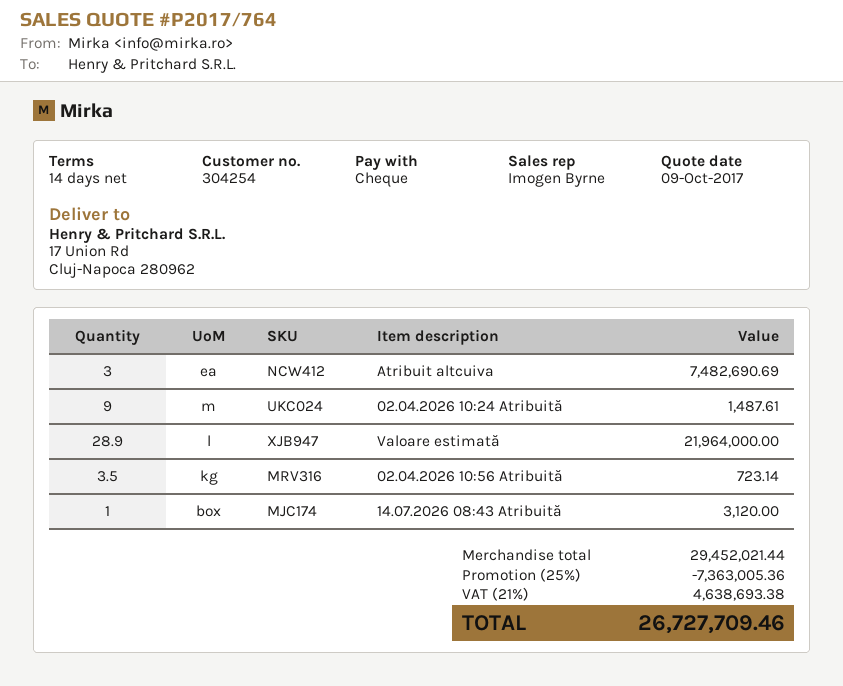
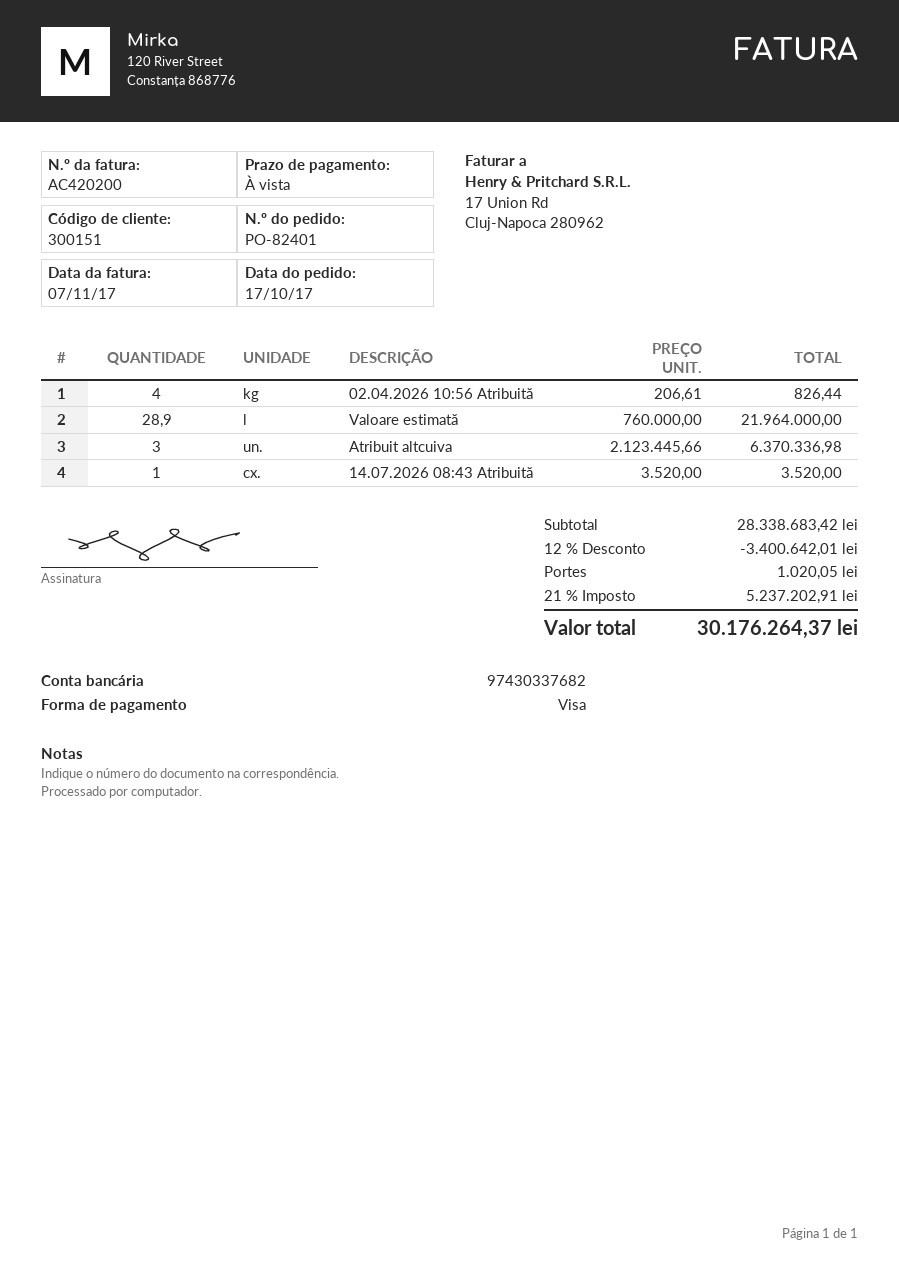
payment terms: 14 days -> on receipt
customer number: 304254 -> 300151
payment method: cheque -> Visa
Atribuit altcuiva: 3 for 7482690.69 -> 3 for 6370336.98
02.04.2026 10:24 Atribuită: 9 for 1487.61 -> none
02.04.2026 10:56 Atribuită: 3.5 for 723.14 -> 4 for 826.44
14.07.2026 08:43 Atribuită: 1 for 3120.00 -> 1 for 3520.00
subtotal: 29452021.44 -> 28338683.42
discount: 25% = 7363005.36 -> 12% = 3400642.01
shipping: none -> 1020.05
tax: 21% = 4638693.38 -> 21% = 5237202.91
total: 26727709.46 -> 30176264.37

